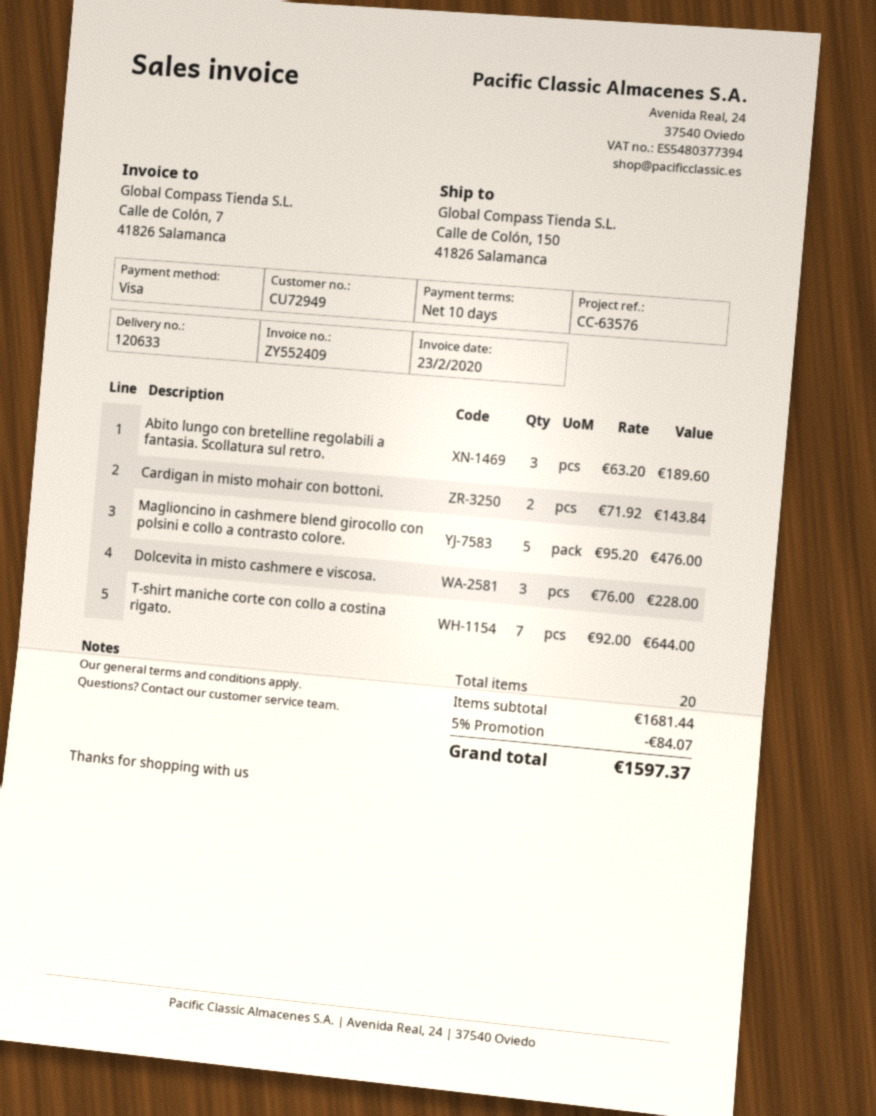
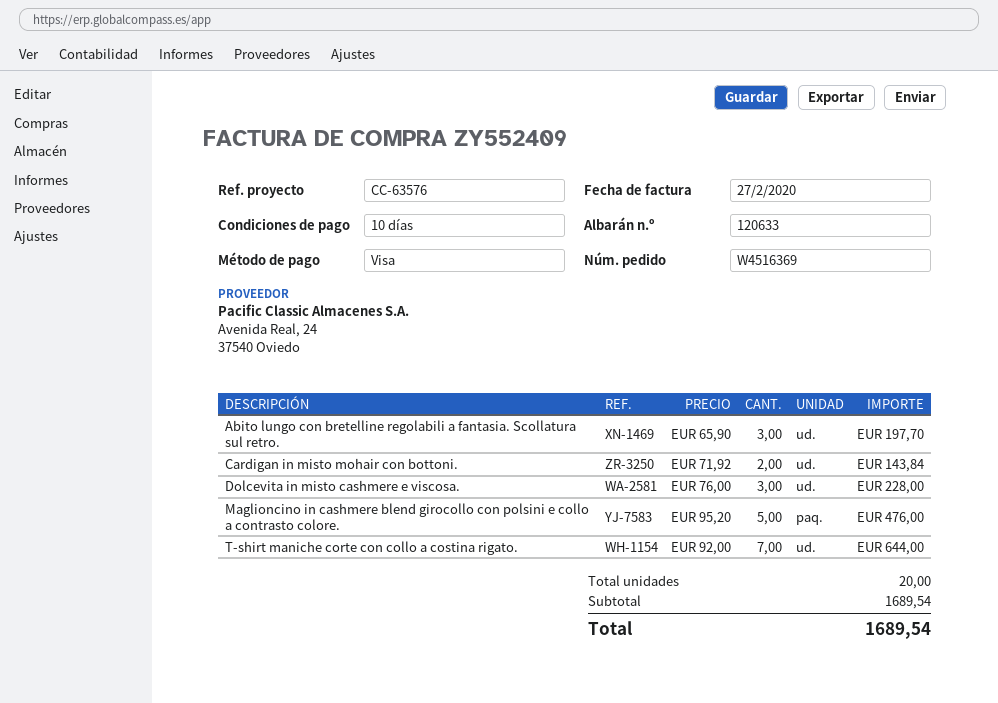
invoice date: 2020-02-23 -> 2020-02-27
Abito lungo con bretelline regolabili a fantasia. Scollatura sul retro.: 3 x 63.20 = 189.60 -> 3 x 65.90 = 197.70
subtotal: 1681.44 -> 1689.54
discount: 5% = 84.07 -> none
total: 1597.37 -> 1689.54

